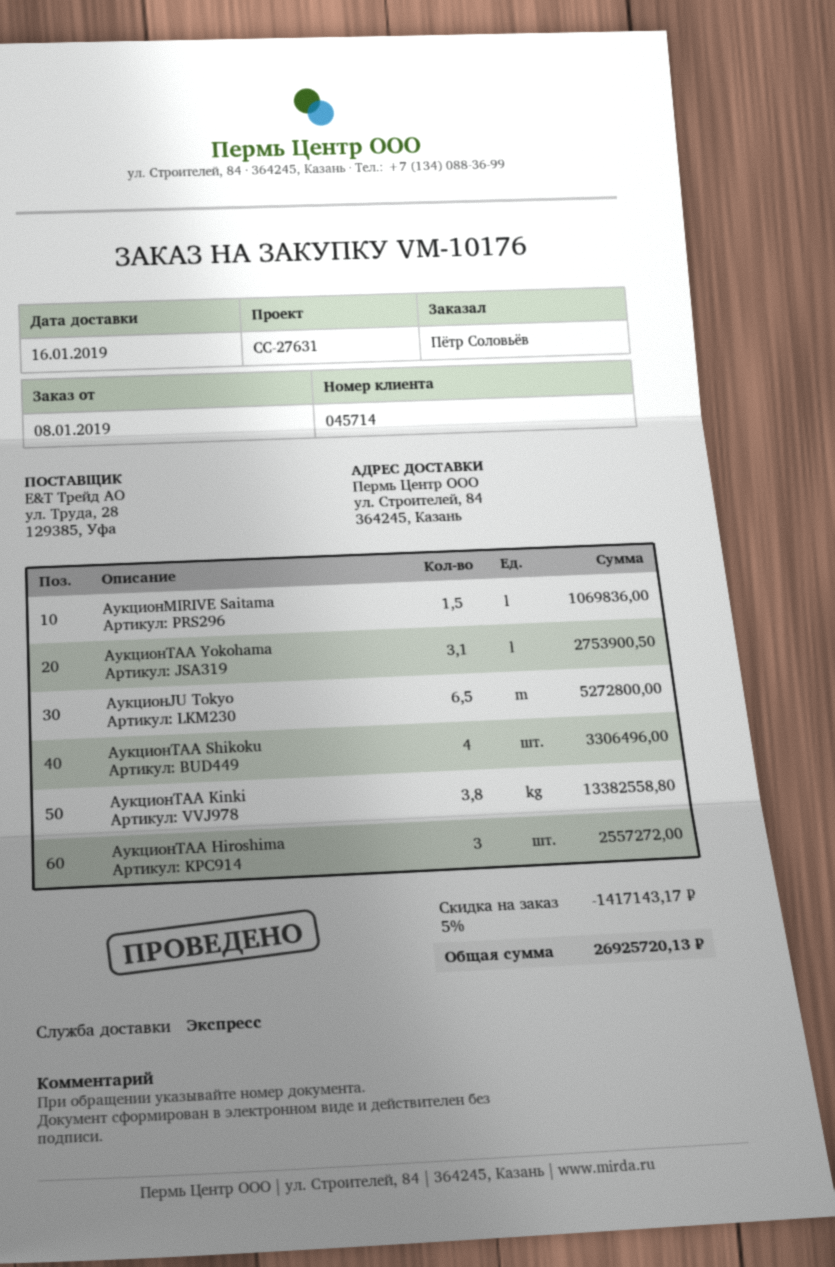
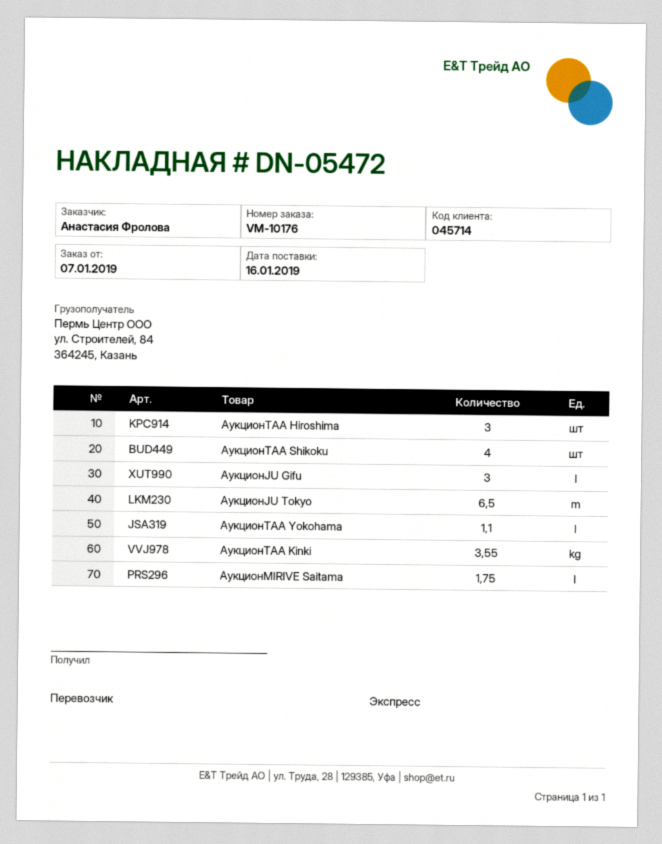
order date: 2019-01-08 -> 2019-01-07
ordered by: Пётр Соловьёв -> Анастасия Фролова
АукционMIRIVE Saitama: 1.5 -> 1.75
АукционTAA Yokohama: 3.1 -> 1.1
АукционTAA Kinki: 3.8 -> 3.55
АукционJU Gifu: none -> 3

